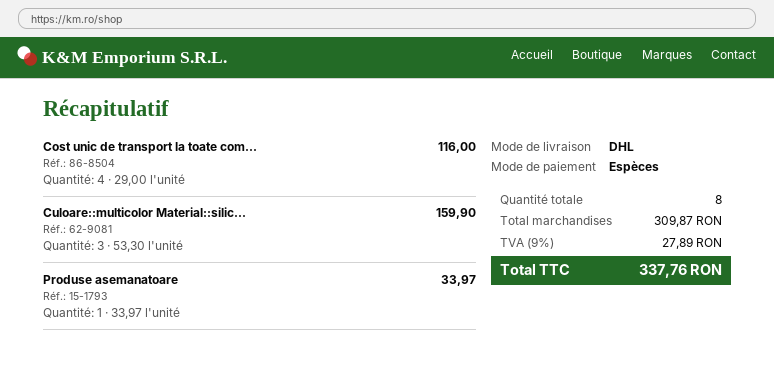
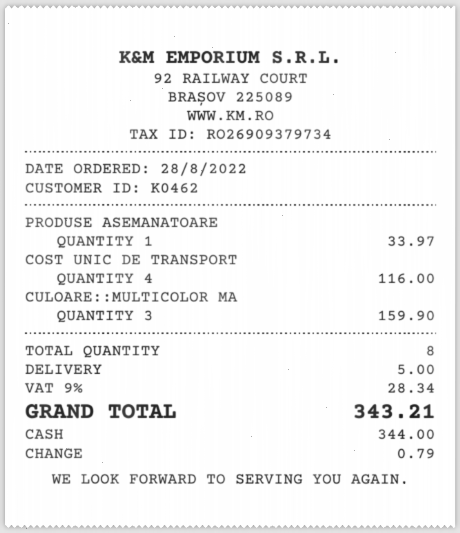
shipping: none -> 5.00
tax: 9% = 27.89 -> 9% = 28.34
total: 337.76 -> 343.21

